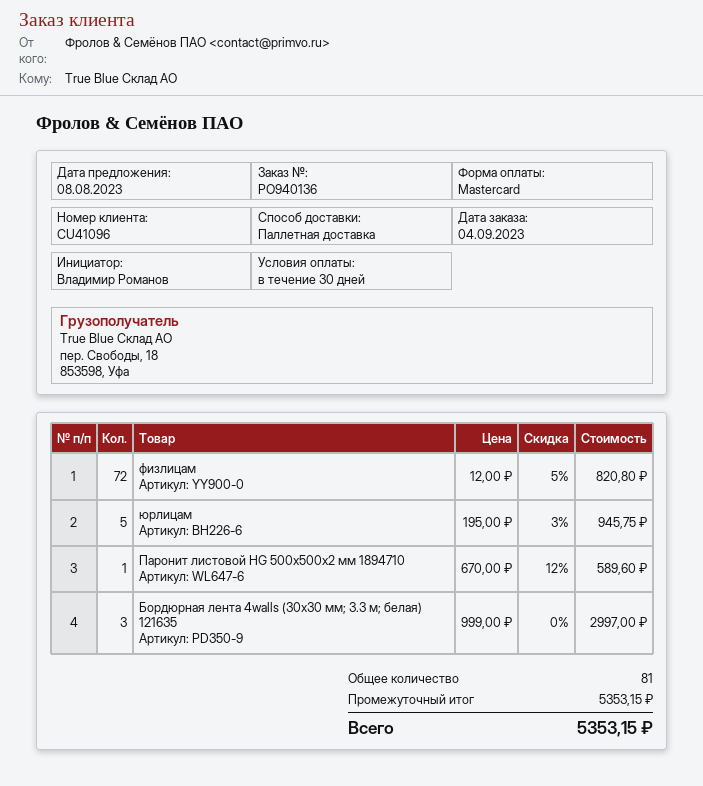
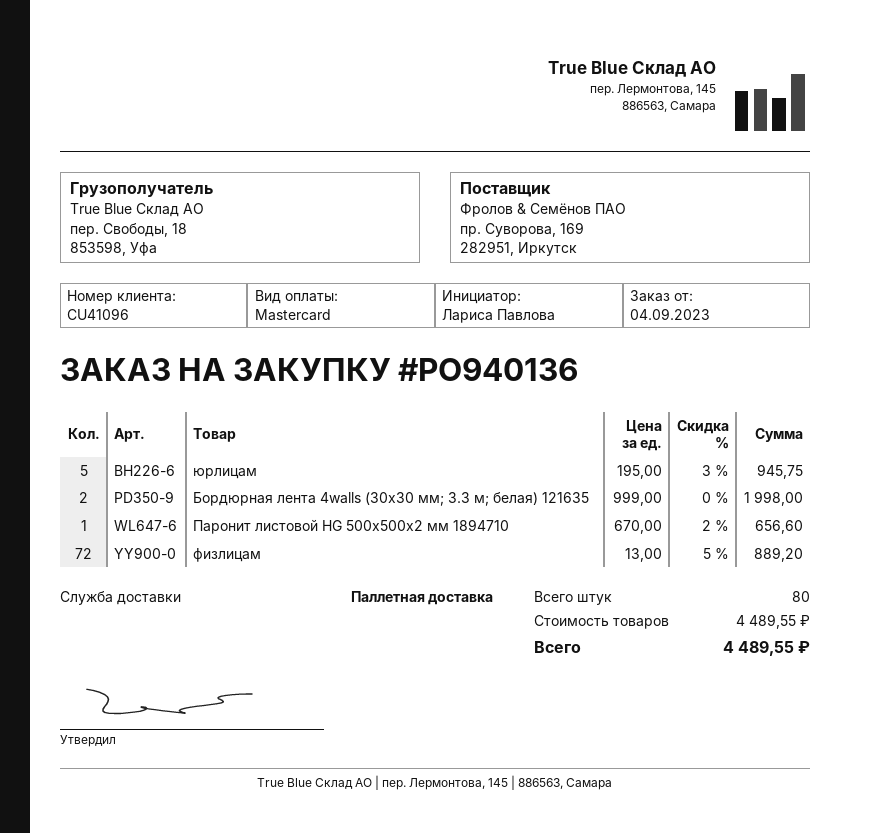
ordered by: Владимир Романов -> Лариса Павлова
физлицам: 72 x 12.00 - 5% = 820.80 -> 72 x 13.00 - 5% = 889.20
Паронит листовой HG 500x500x2 мм 1894710: 1 x 670.00 - 12% = 589.60 -> 1 x 670.00 - 2% = 656.60
Бордюрная лента 4walls (30х30 мм; 3.3 м; белая) 121635: 3 x 999.00 = 2997.00 -> 2 x 999.00 = 1998.00
total quantity: 81 -> 80
subtotal: 5353.15 -> 4489.55
total: 5353.15 -> 4489.55

